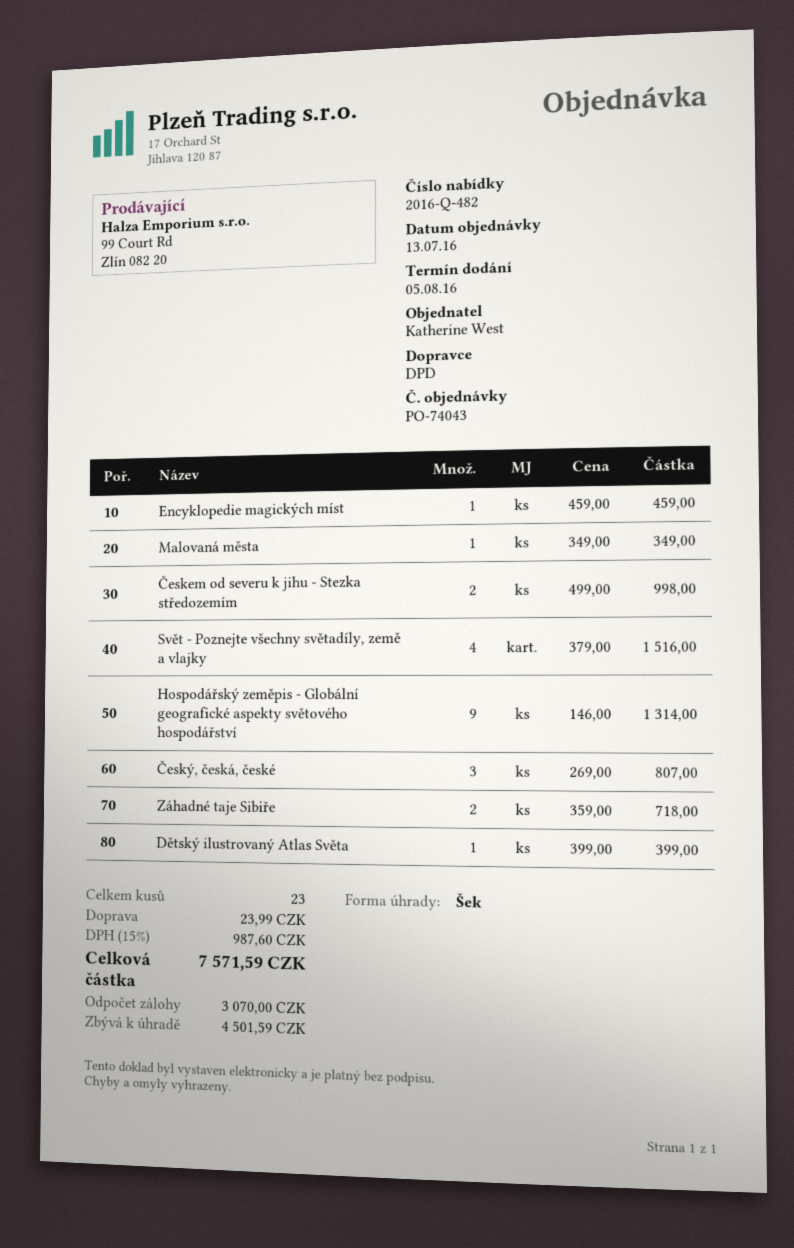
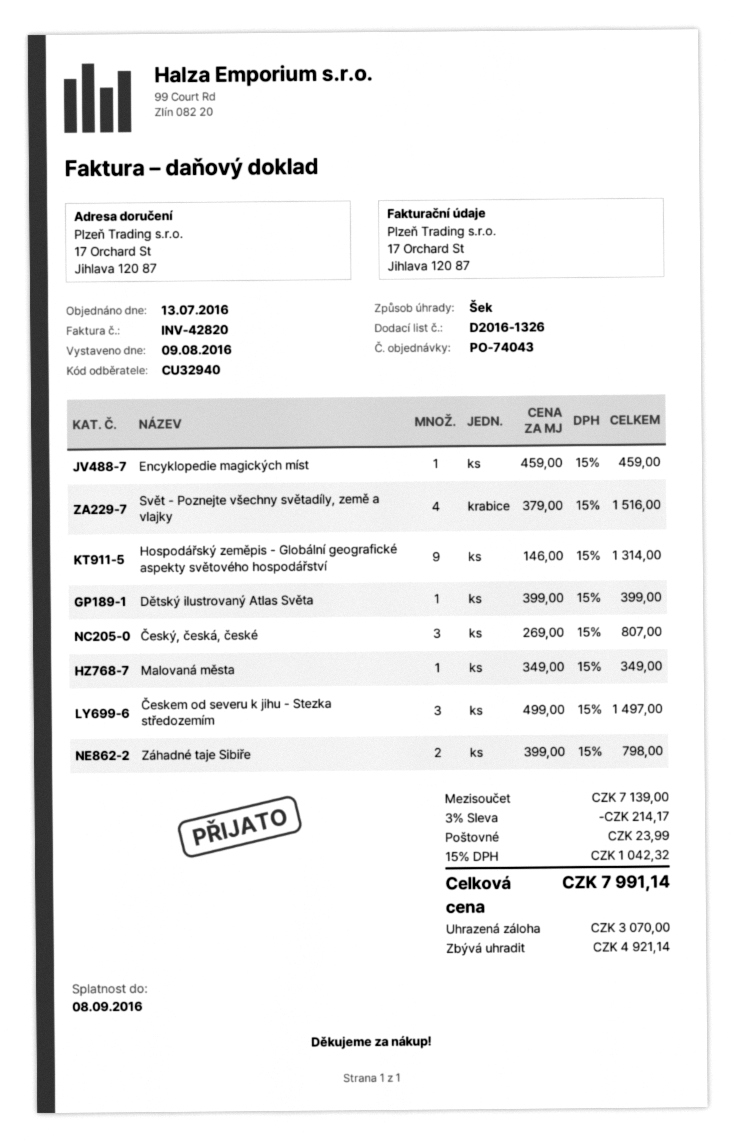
Českem od severu k jihu - Stezka středozemím: 2 x 499.00 = 998.00 -> 3 x 499.00 = 1497.00
Záhadné taje Sibiře: 2 x 359.00 = 718.00 -> 2 x 399.00 = 798.00
discount: none -> 3% = 214.17
tax: 15% = 987.60 -> 15% = 1042.32
total: 7571.59 -> 7991.14
balance: 4501.59 -> 4921.14

